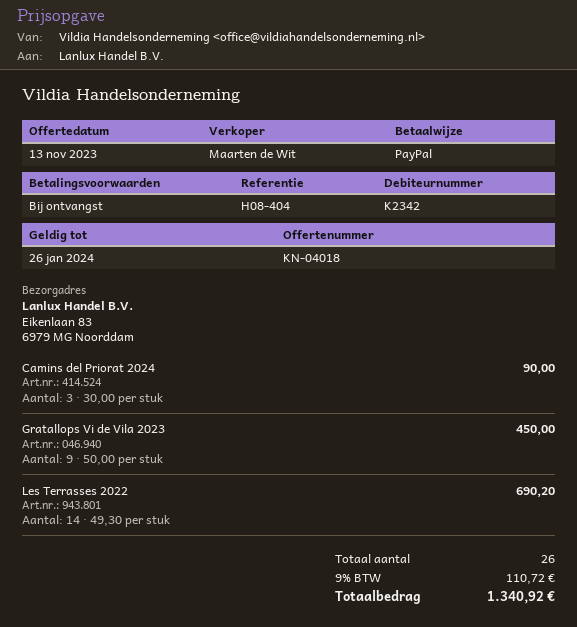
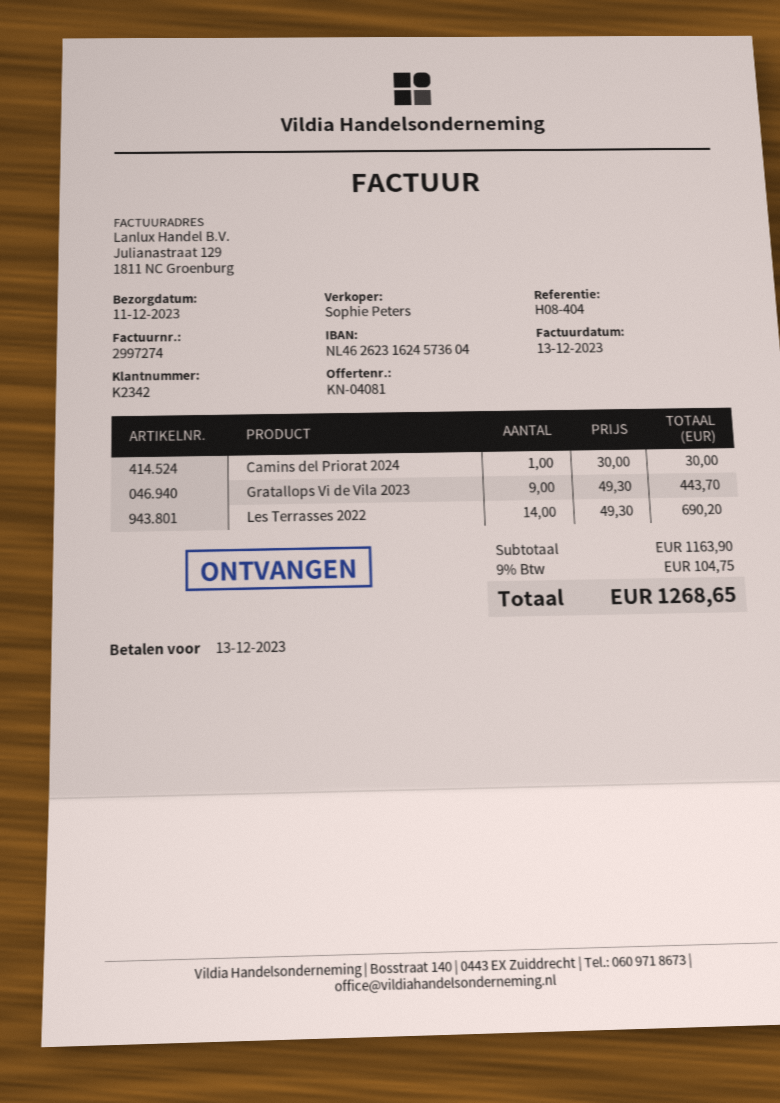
quote number: KN-04018 -> KN-04081
sales rep: Maarten de Wit -> Sophie Peters
Camins del Priorat 2024: 3 x 30.00 = 90.00 -> 1 x 30.00 = 30.00
Gratallops Vi de Vila 2023: 9 x 50.00 = 450.00 -> 9 x 49.30 = 443.70
tax: 9% = 110.72 -> 9% = 104.75
total: 1340.92 -> 1268.65

